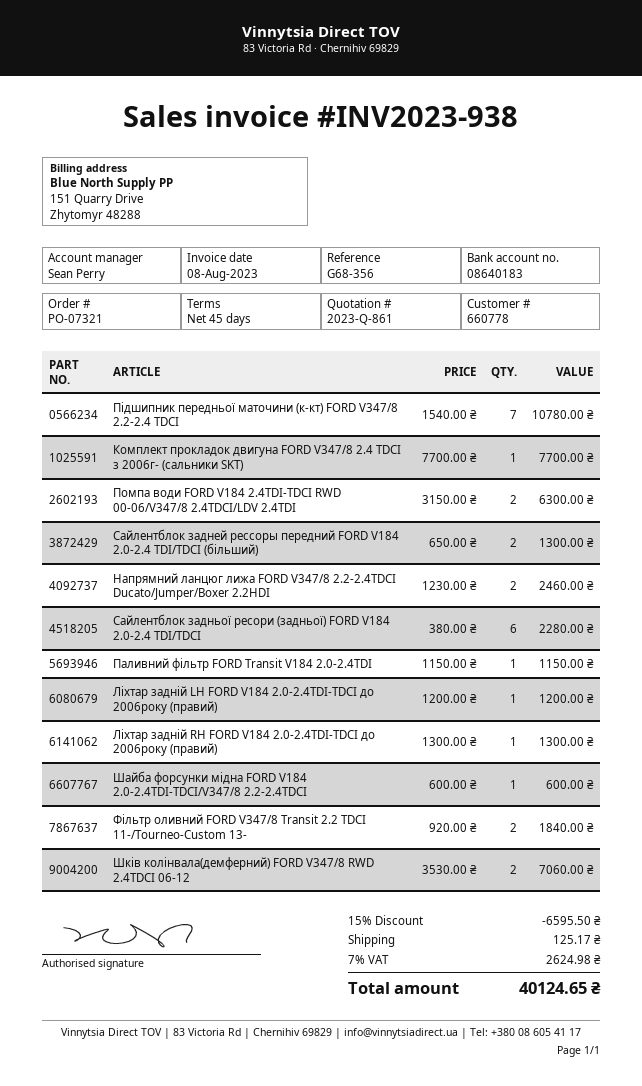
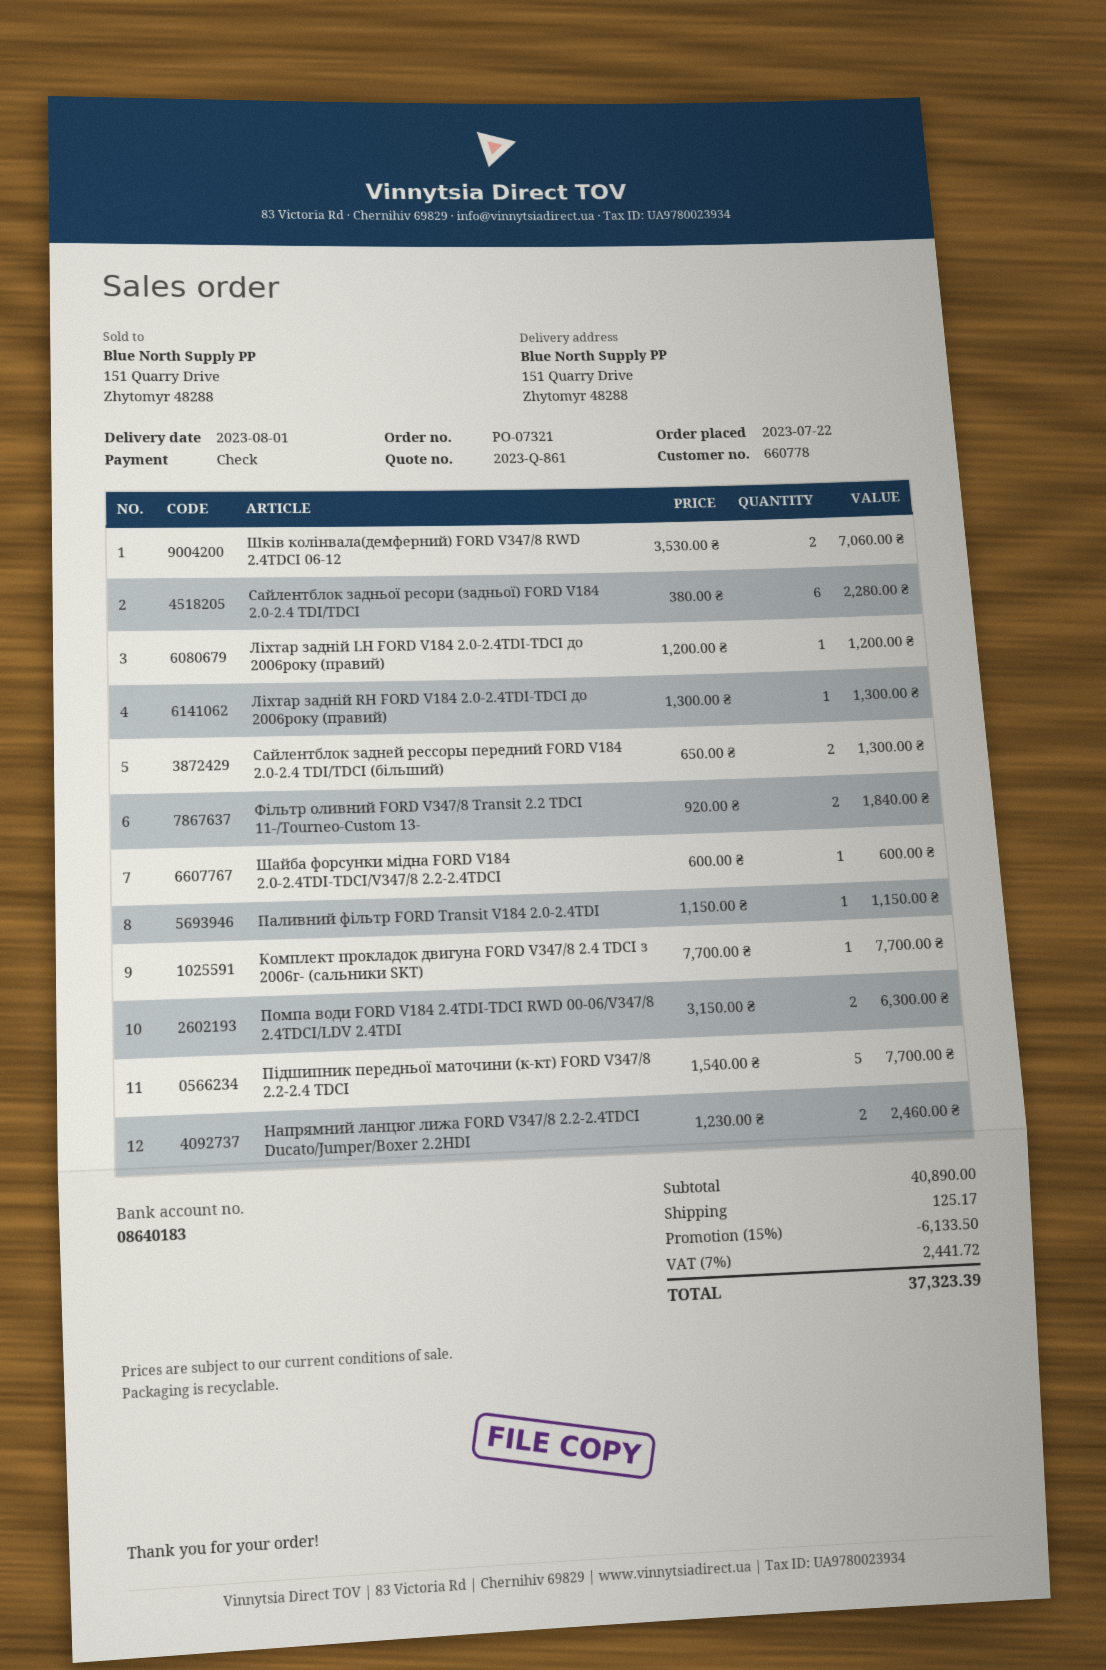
Підшипник передньої маточини (к-кт) FORD V347/8 2.2-2.4 TDCI: 7 x 1540.00 = 10780.00 -> 5 x 1540.00 = 7700.00
discount: 15% = 6595.50 -> 15% = 6133.50
tax: 7% = 2624.98 -> 7% = 2441.72
total: 40124.65 -> 37323.39

